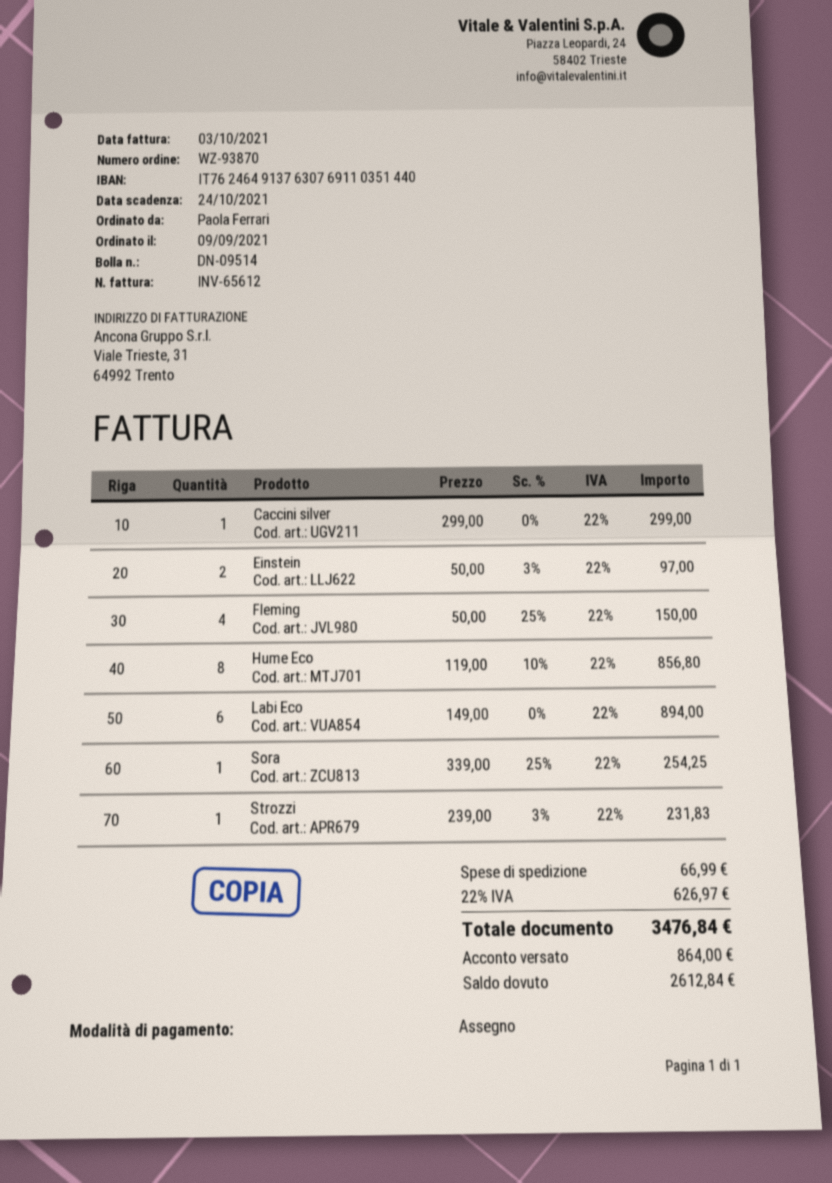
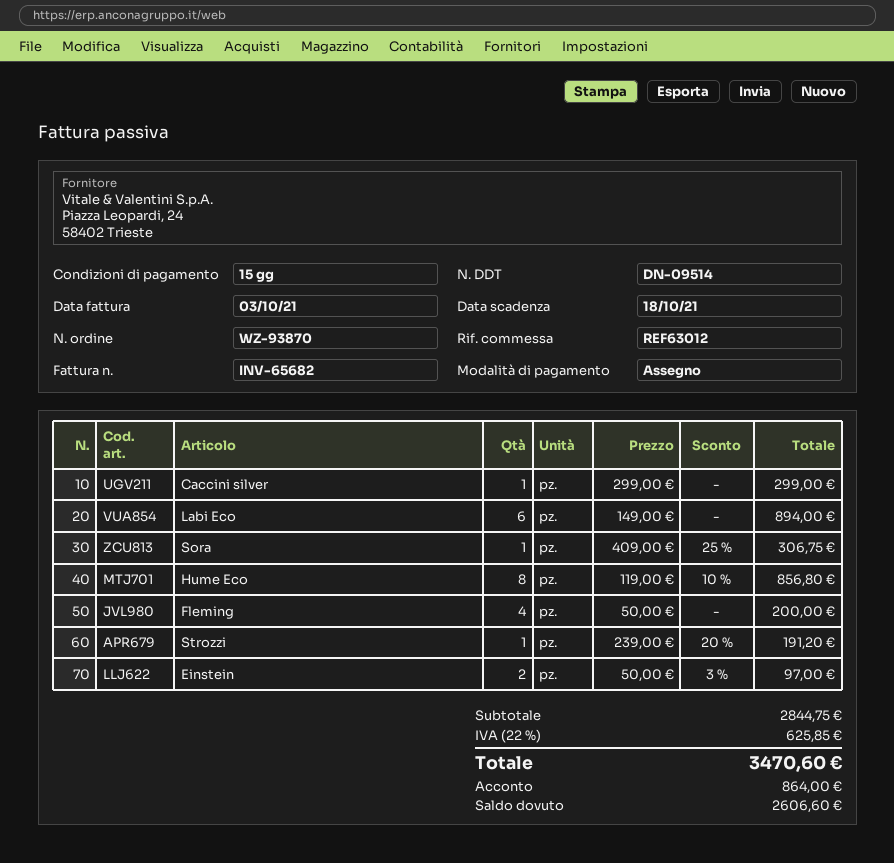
invoice number: INV-65612 -> INV-65682
due date: 2021-10-24 -> 2021-10-18
Fleming: 4 x 50.00 - 25% = 150.00 -> 4 x 50.00 = 200.00
Sora: 1 x 339.00 - 25% = 254.25 -> 1 x 409.00 - 25% = 306.75
Strozzi: 1 x 239.00 - 3% = 231.83 -> 1 x 239.00 - 20% = 191.20
shipping: 66.99 -> none
tax: 22% = 626.97 -> 22% = 625.85
total: 3476.84 -> 3470.60
balance: 2612.84 -> 2606.60

